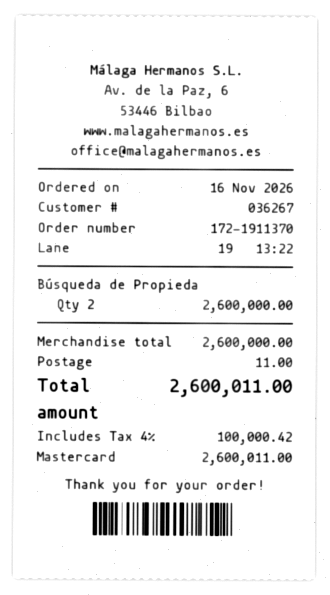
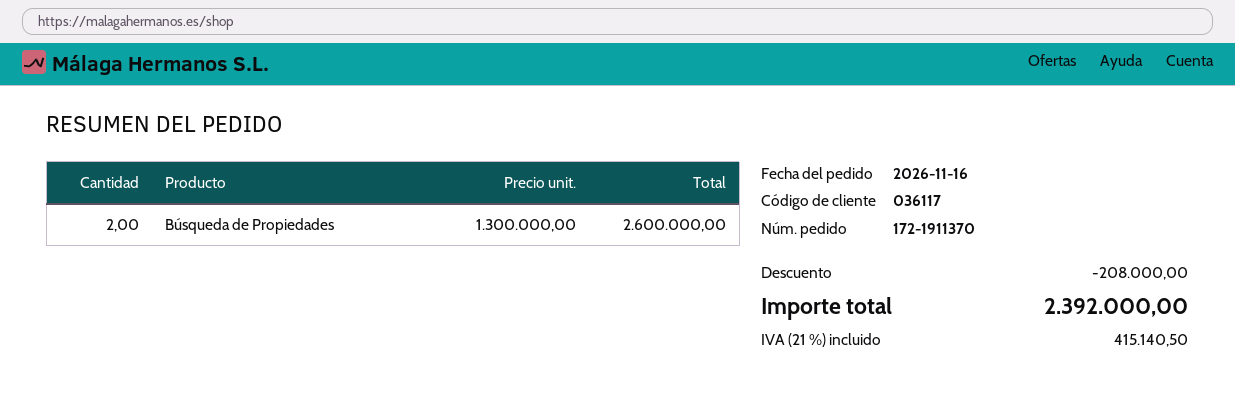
customer number: 036267 -> 036117
discount: none -> 208000.00
shipping: 11.00 -> none
tax: 4% = 100000.42 -> 21% = 415140.50
total: 2600011.00 -> 2392000.00

